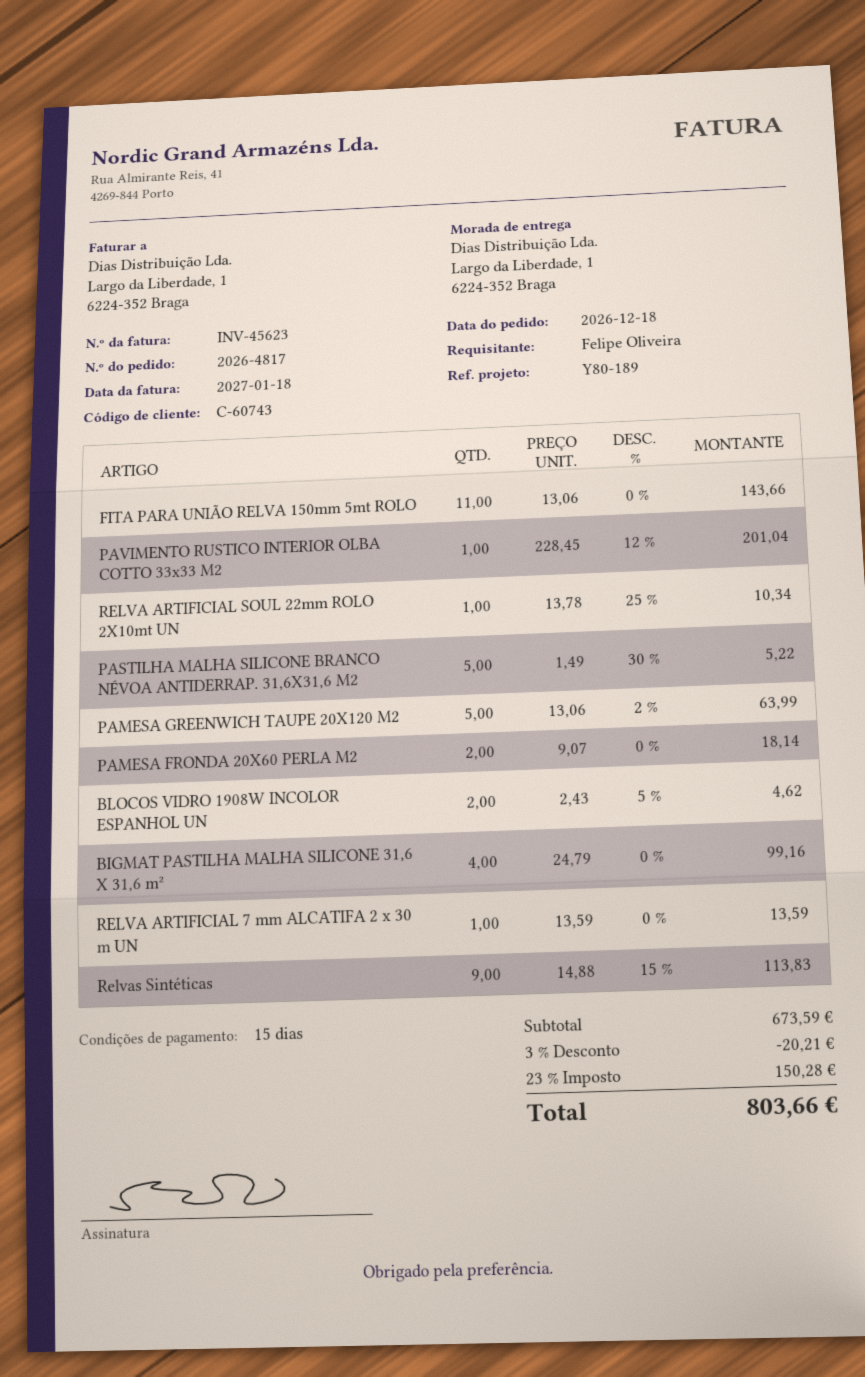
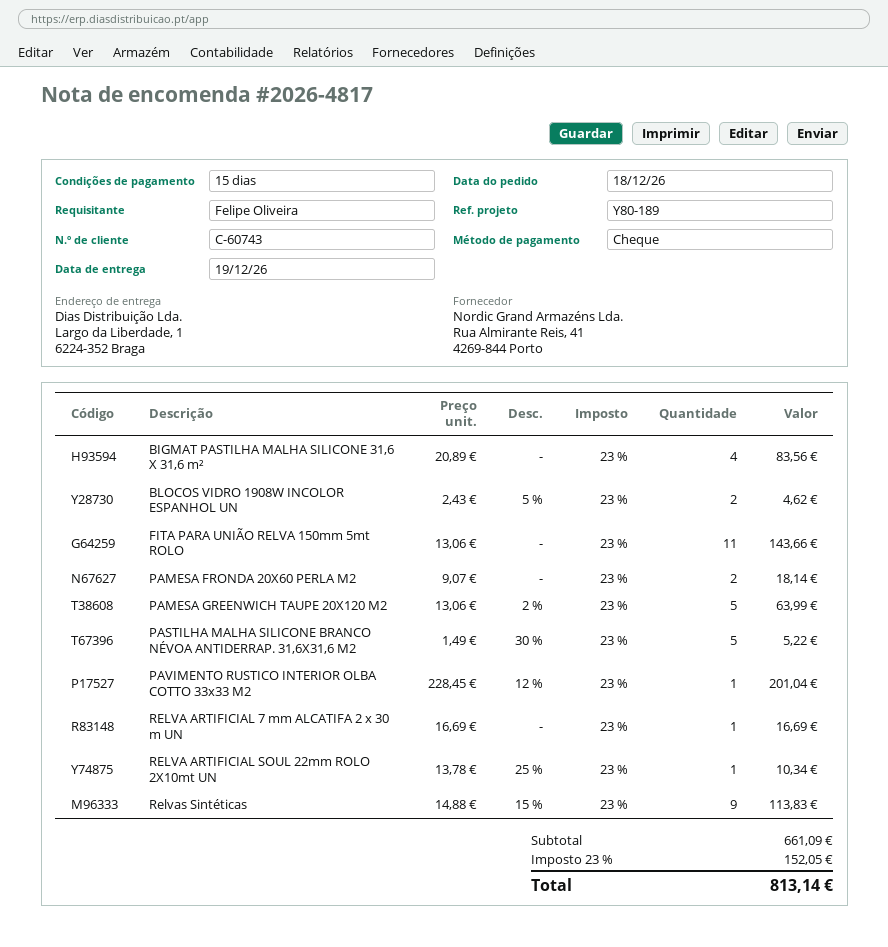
BIGMAT PASTILHA MALHA SILICONE 31,6 X 31,6 m²: 4 x 24.79 = 99.16 -> 4 x 20.89 = 83.56
RELVA ARTIFICIAL 7 mm ALCATIFA 2 x 30 m UN: 1 x 13.59 = 13.59 -> 1 x 16.69 = 16.69
subtotal: 673.59 -> 661.09
discount: 3% = 20.21 -> none
tax: 23% = 150.28 -> 23% = 152.05
total: 803.66 -> 813.14

